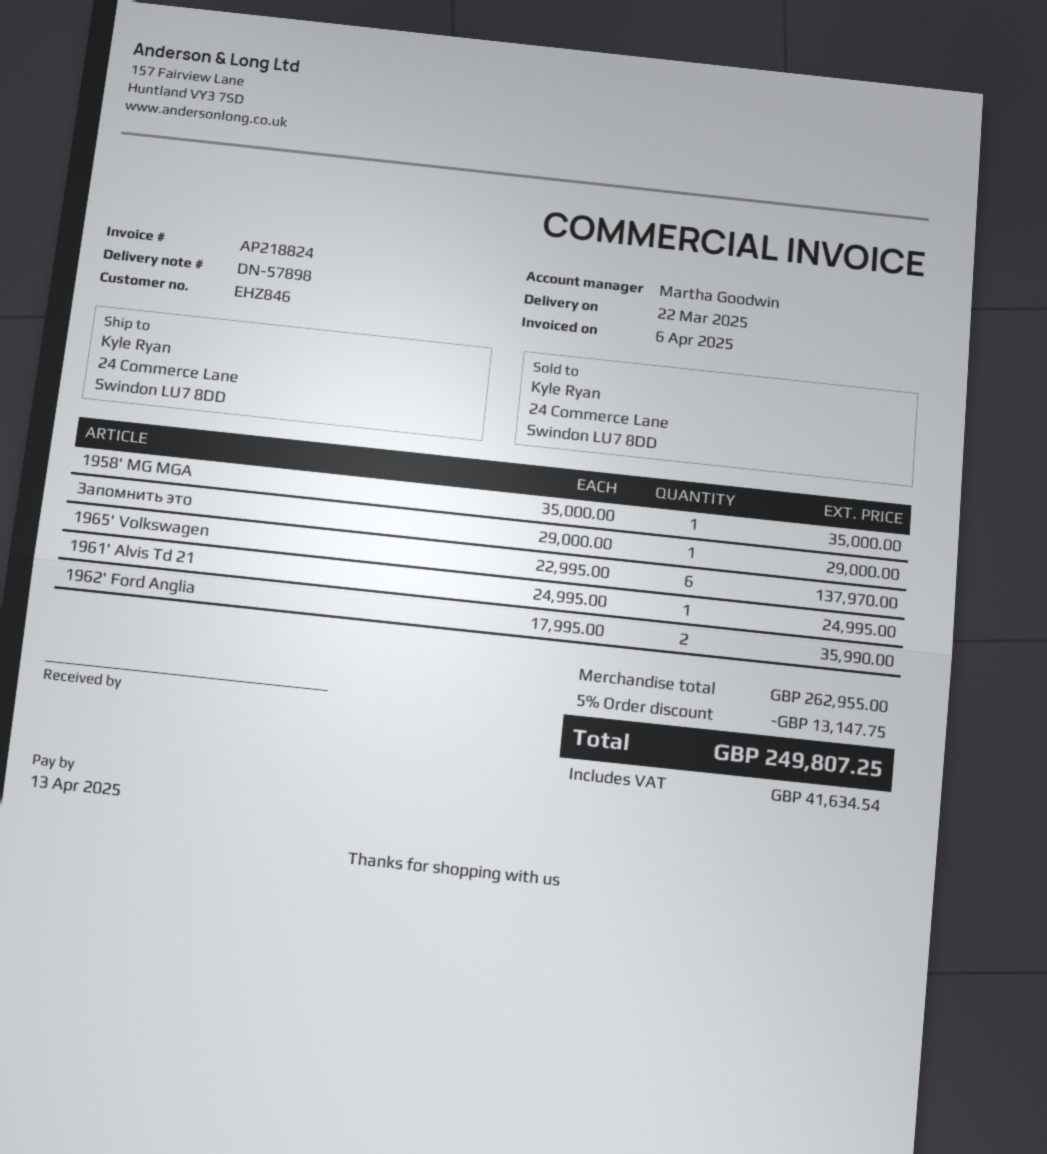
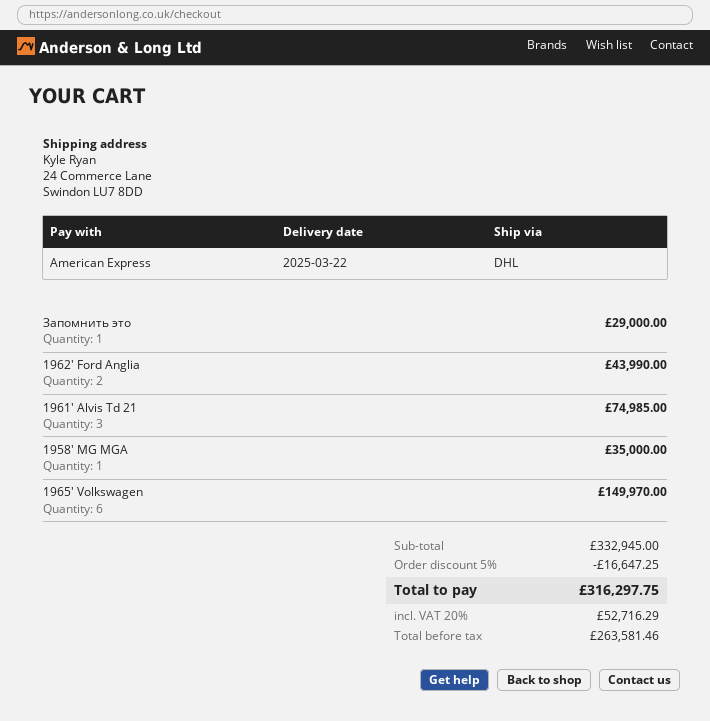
1965' Volkswagen: 6 for 137970.00 -> 6 for 149970.00
1961' Alvis Td 21: 1 for 24995.00 -> 3 for 74985.00
1962' Ford Anglia: 2 for 35990.00 -> 2 for 43990.00
subtotal: 262955.00 -> 332945.00
discount: 5% = 13147.75 -> 5% = 16647.25
tax: 41634.54 -> 52716.29
total: 249807.25 -> 316297.75

